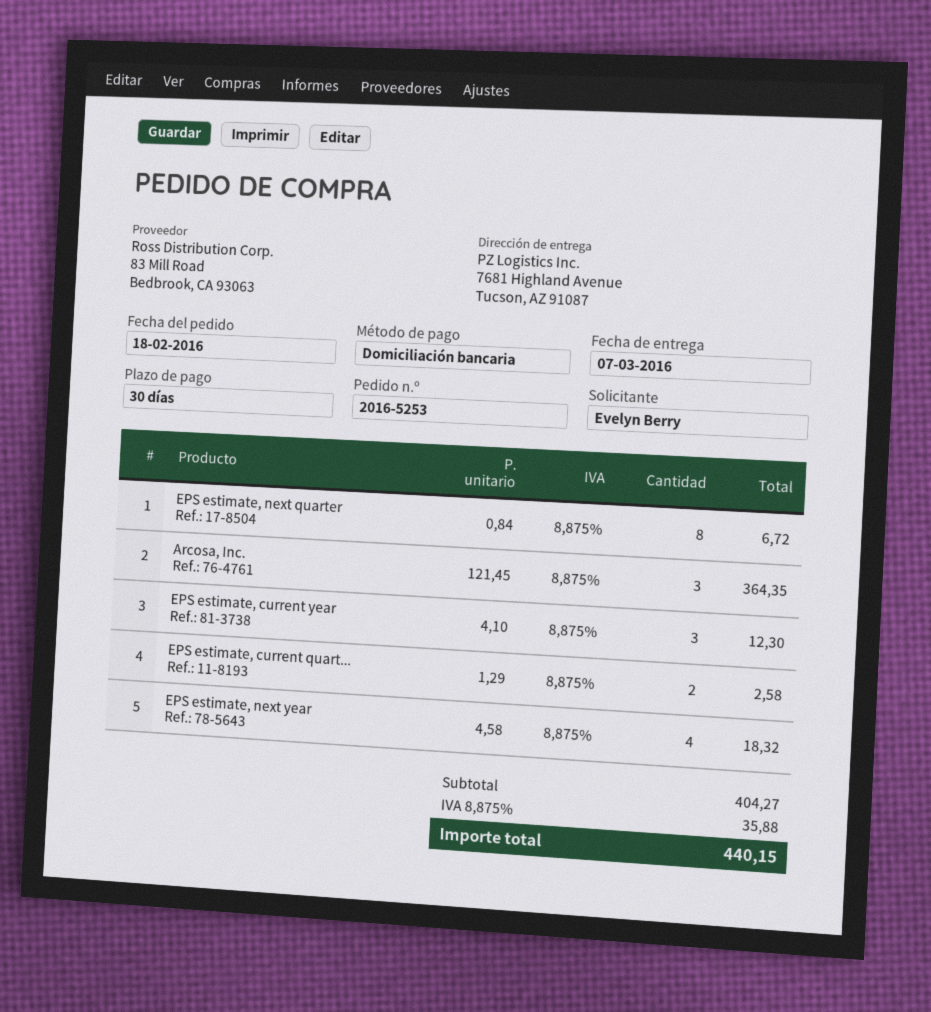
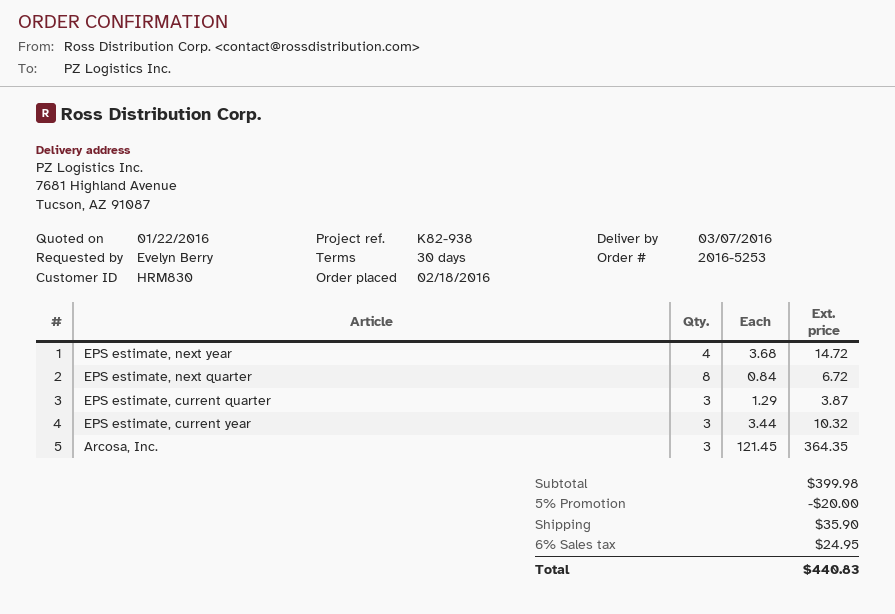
EPS estimate, current year: 3 x 4.10 = 12.30 -> 3 x 3.44 = 10.32
EPS estimate, current quart...: 2 x 1.29 = 2.58 -> 3 x 1.29 = 3.87
EPS estimate, next year: 4 x 4.58 = 18.32 -> 4 x 3.68 = 14.72
subtotal: 404.27 -> 399.98
discount: none -> 5% = 20.00
shipping: none -> 35.90
tax: 8.875% = 35.88 -> 6% = 24.95
total: 440.15 -> 440.83

